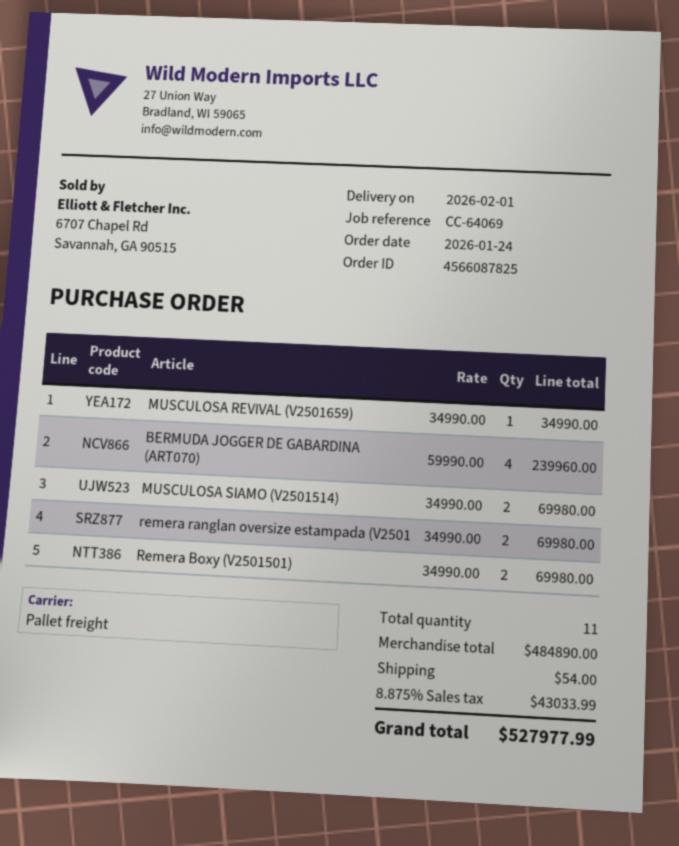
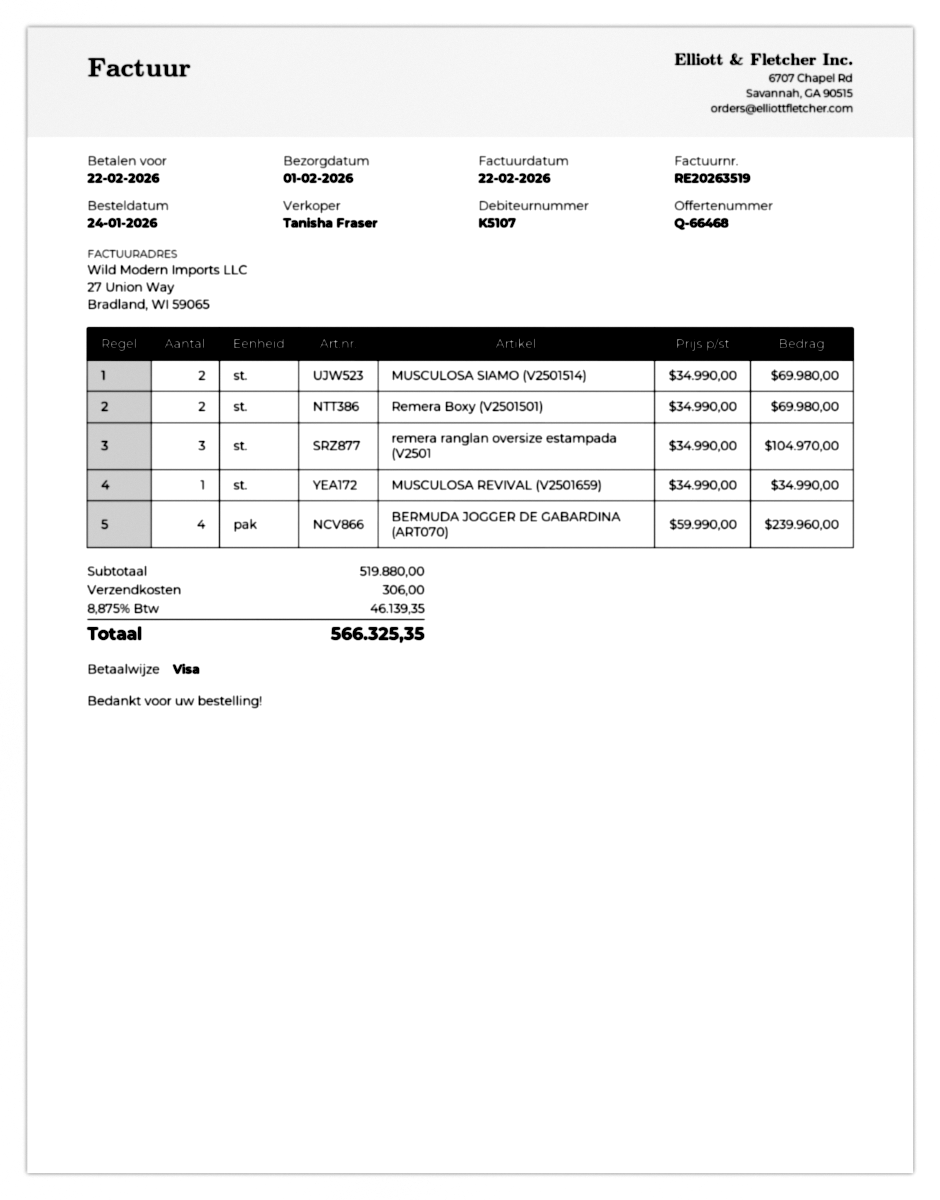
remera ranglan oversize estampada (V2501: 2 x 34990.00 = 69980.00 -> 3 x 34990.00 = 104970.00
subtotal: 484890.00 -> 519880.00
shipping: 54.00 -> 306.00
tax: 8.875% = 43033.99 -> 8.875% = 46139.35
total: 527977.99 -> 566325.35

